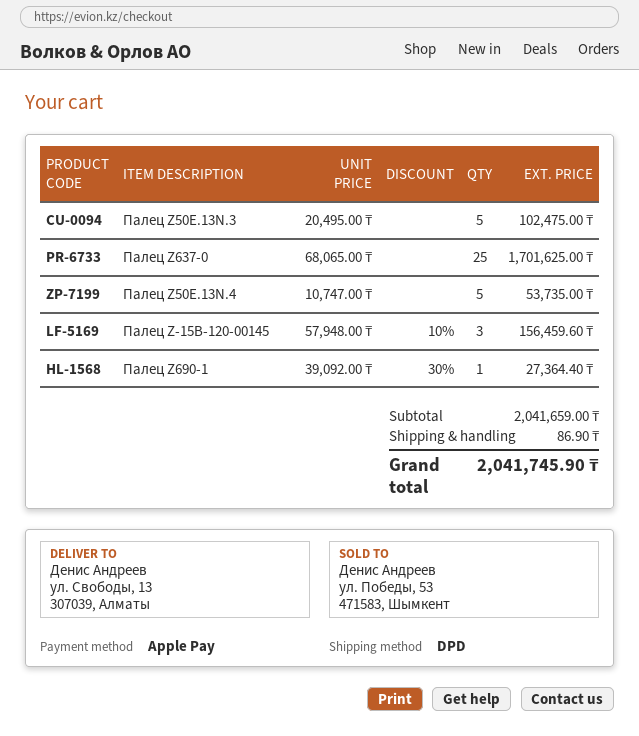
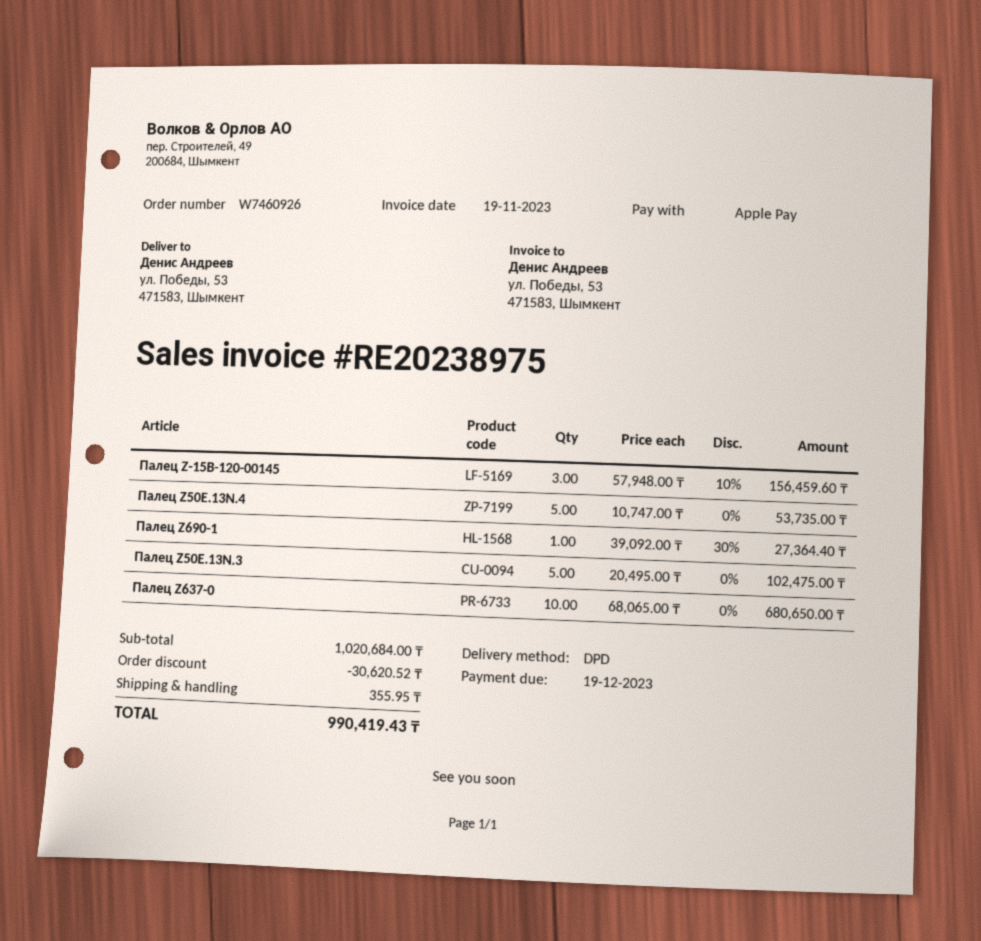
ship to: ул. Свободы, 13, 307039, Алматы -> ул. Победы, 53, 471583, Шымкент
Палец Z637-0: 25 x 68065.00 = 1701625.00 -> 10 x 68065.00 = 680650.00
subtotal: 2041659.00 -> 1020684.00
discount: none -> 30620.52
shipping: 86.90 -> 355.95
total: 2041745.90 -> 990419.43

